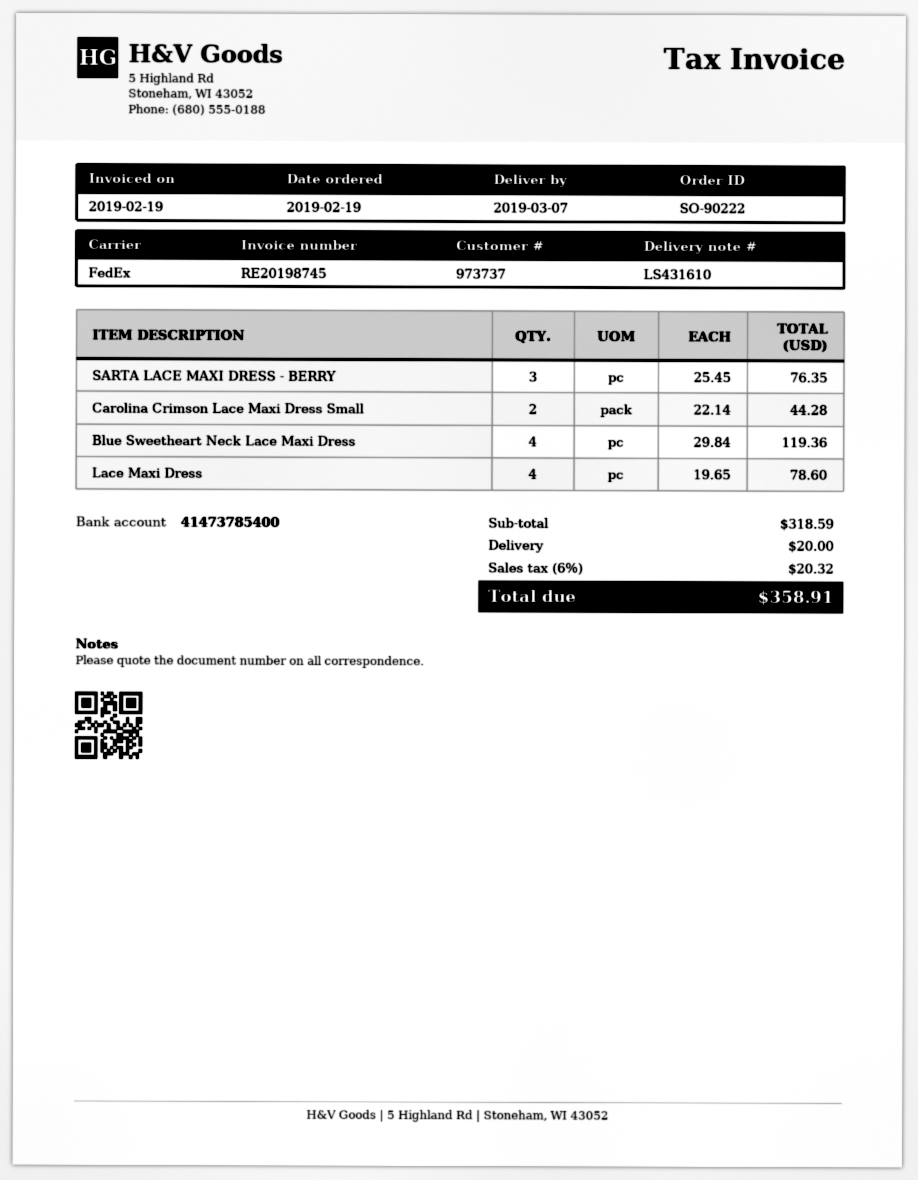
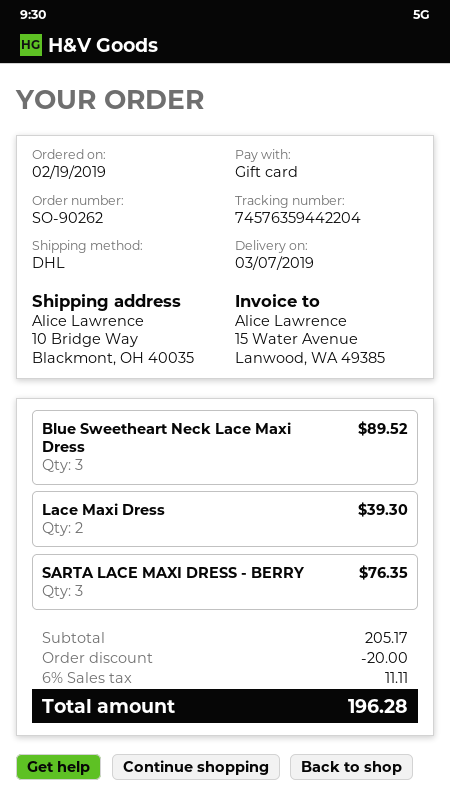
order number: SO-90222 -> SO-90262
shipping method: FedEx -> DHL
Carolina Crimson Lace Maxi Dress Small: 2 for 44.28 -> none
Blue Sweetheart Neck Lace Maxi Dress: 4 for 119.36 -> 3 for 89.52
Lace Maxi Dress: 4 for 78.60 -> 2 for 39.30
subtotal: 318.59 -> 205.17
discount: none -> 20.00
shipping: 20.00 -> none
tax: 6% = 20.32 -> 6% = 11.11
total: 358.91 -> 196.28

